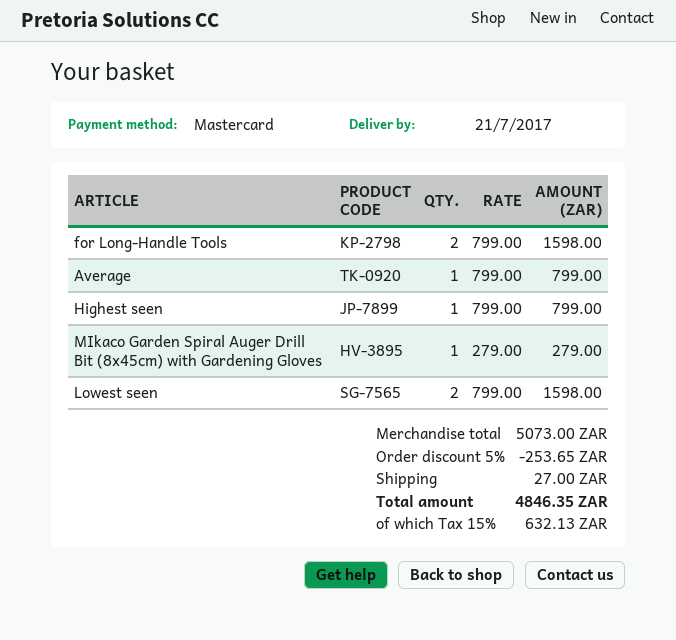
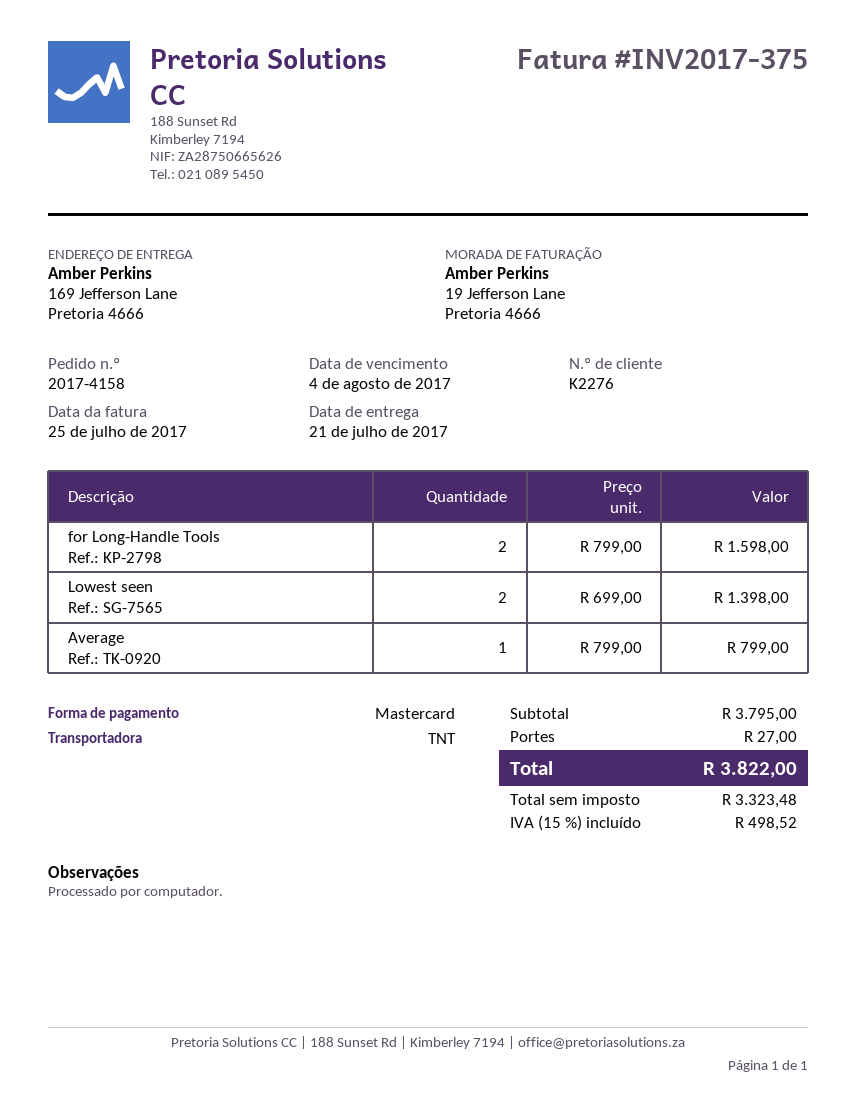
Highest seen: 1 x 799.00 = 799.00 -> none
MIkaco Garden Spiral Auger Drill Bit (8x45cm) with Gardening Gloves: 1 x 279.00 = 279.00 -> none
Lowest seen: 2 x 799.00 = 1598.00 -> 2 x 699.00 = 1398.00
subtotal: 5073.00 -> 3795.00
discount: 5% = 253.65 -> none
tax: 15% = 632.13 -> 15% = 498.52
total: 4846.35 -> 3822.00

